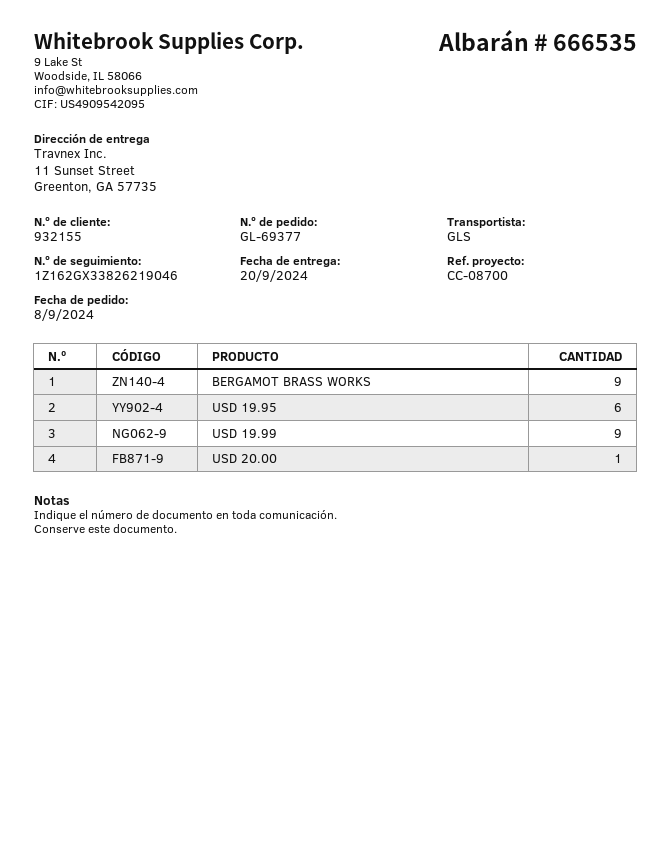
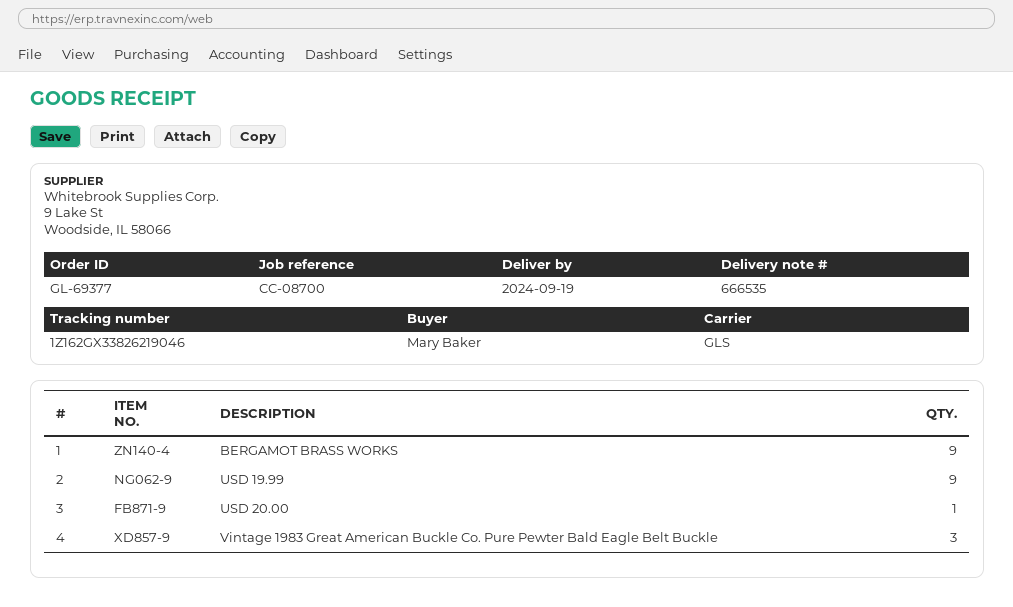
delivery date: 2024-09-20 -> 2024-09-19
USD 19.95: 6 -> none
Vintage 1983 Great American Buckle Co. Pure Pewter Bald Eagle Belt Buckle: none -> 3

